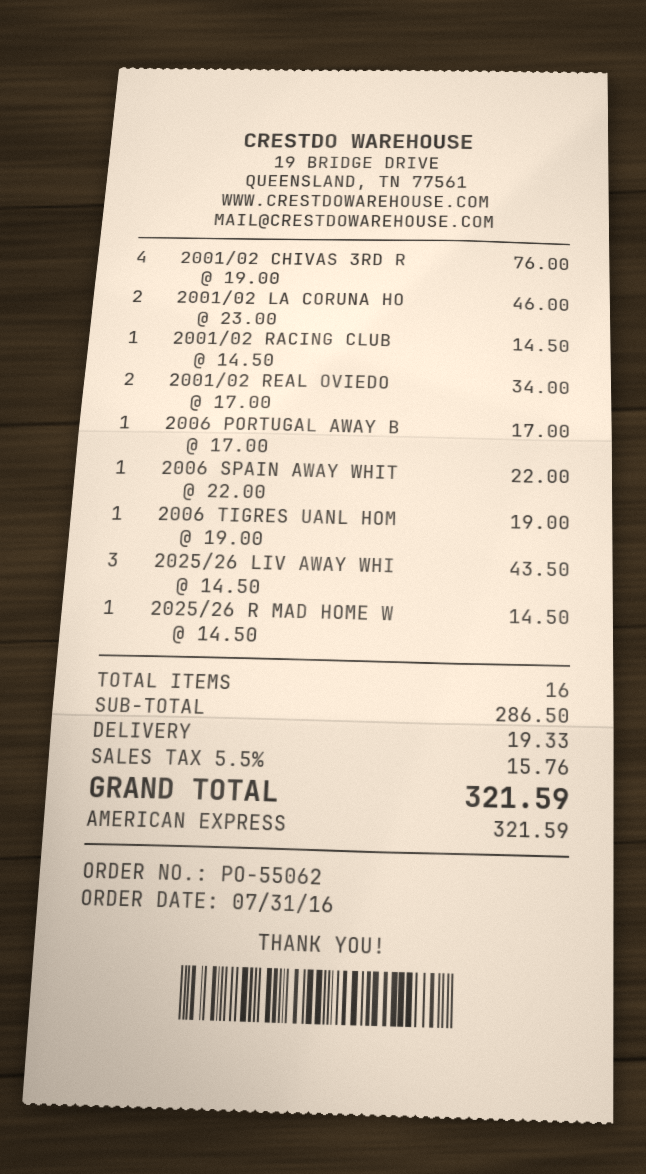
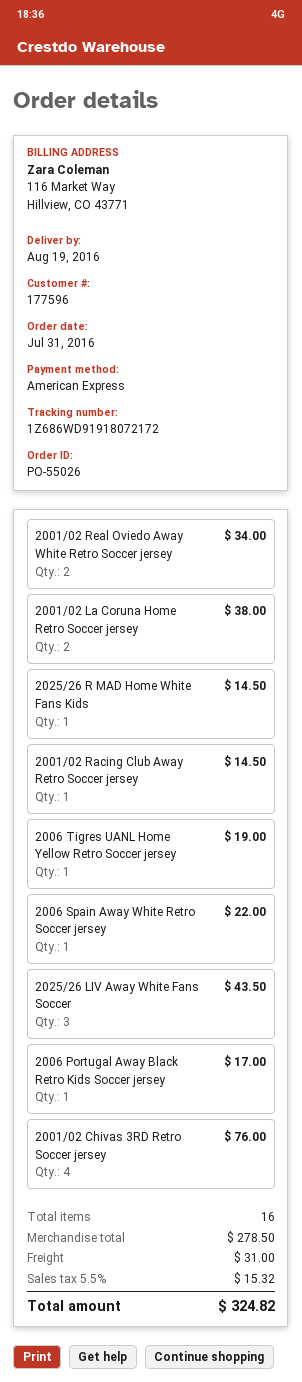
order number: PO-55062 -> PO-55026
2001/02 LA CORUNA HO: 2 for 46.00 -> 2 for 38.00
subtotal: 286.50 -> 278.50
shipping: 19.33 -> 31.00
tax: 5.5% = 15.76 -> 5.5% = 15.32
total: 321.59 -> 324.82

